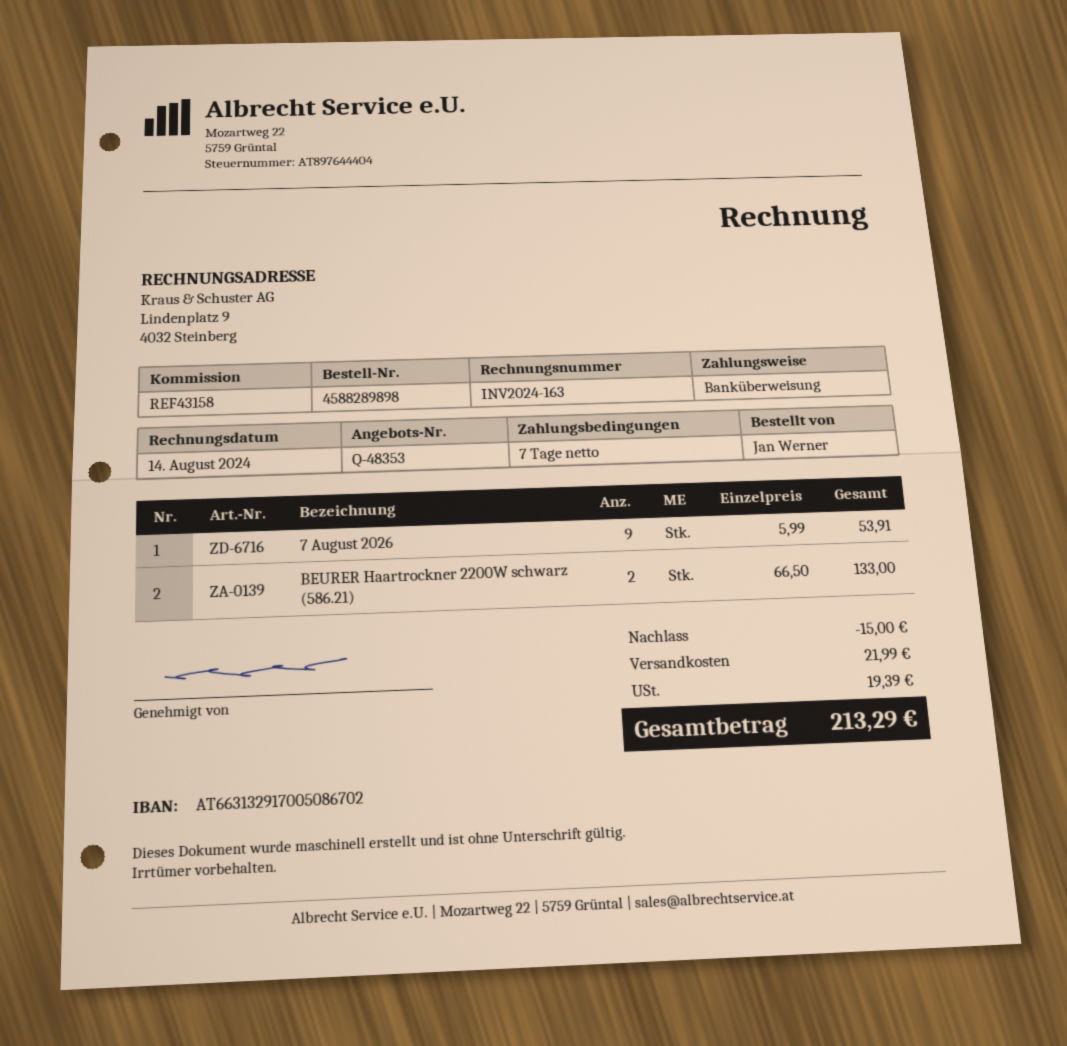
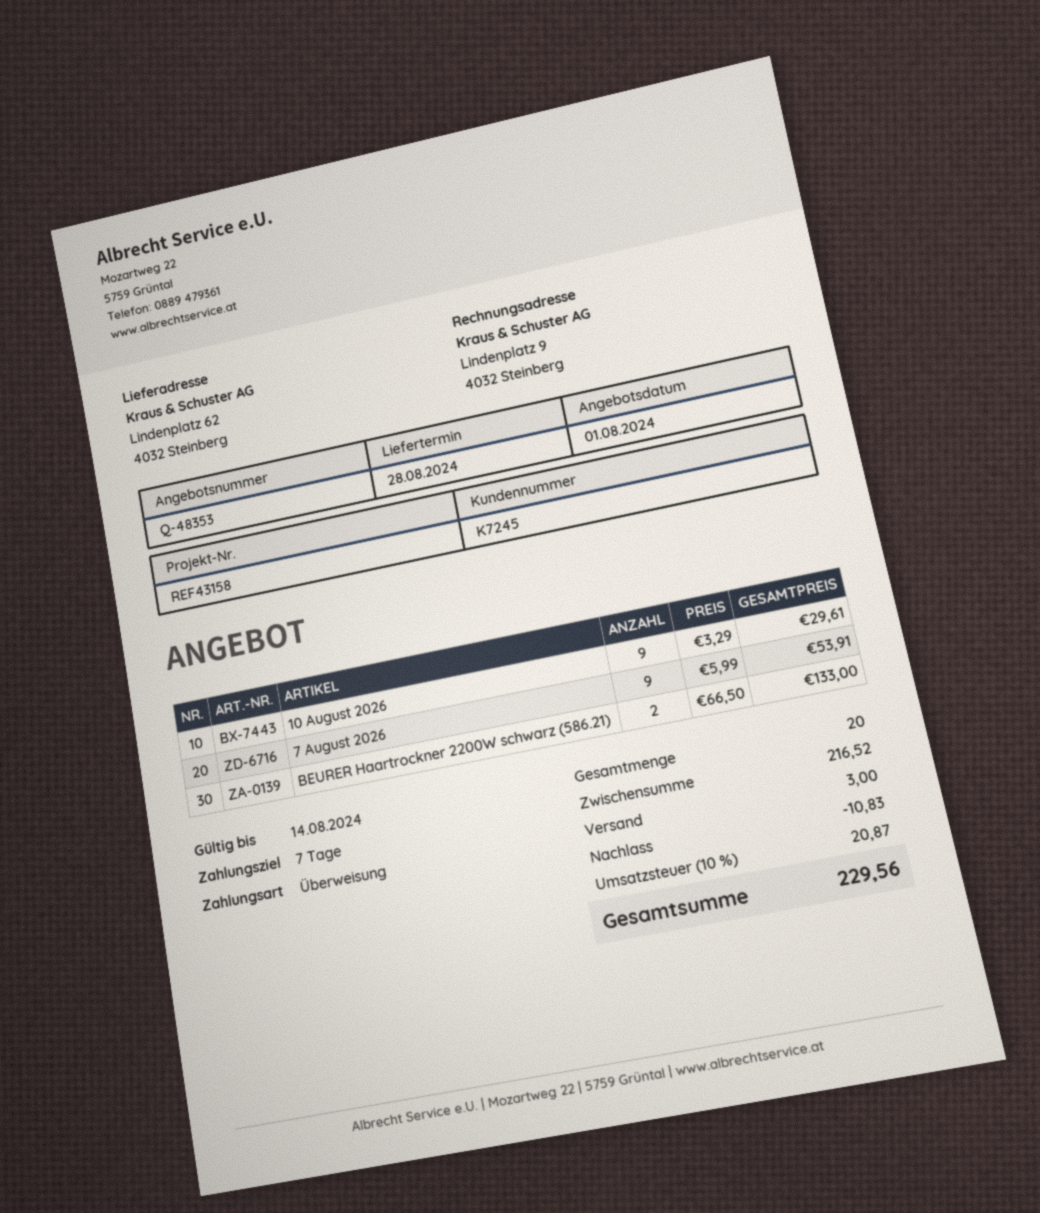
10 August 2026: none -> 9 x 3.29 = 29.61
discount: 15.00 -> 10.83
shipping: 21.99 -> 3.00
tax: 19.39 -> 20.87
total: 213.29 -> 229.56

